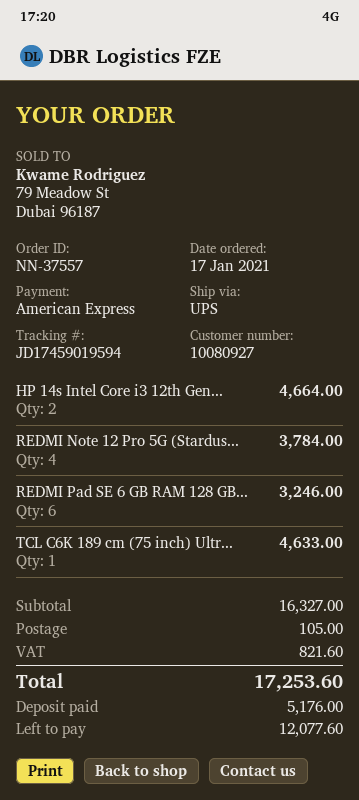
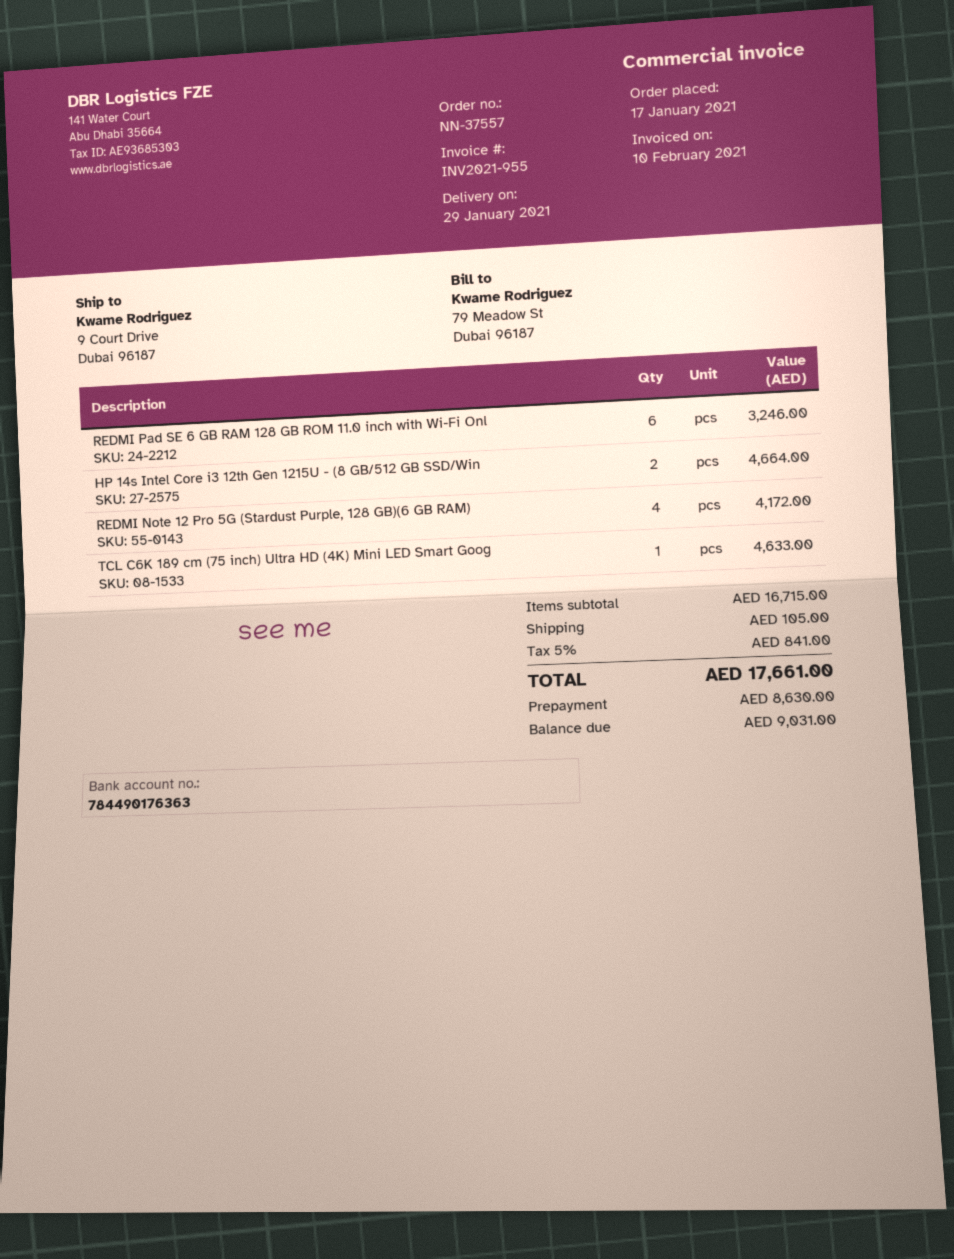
REDMI Note 12 Pro 5G (Stardus...: 4 for 3784.00 -> 4 for 4172.00
subtotal: 16327.00 -> 16715.00
tax: 821.60 -> 841.00
total: 17253.60 -> 17661.00
deposit: 5176.00 -> 8630.00
balance: 12077.60 -> 9031.00

